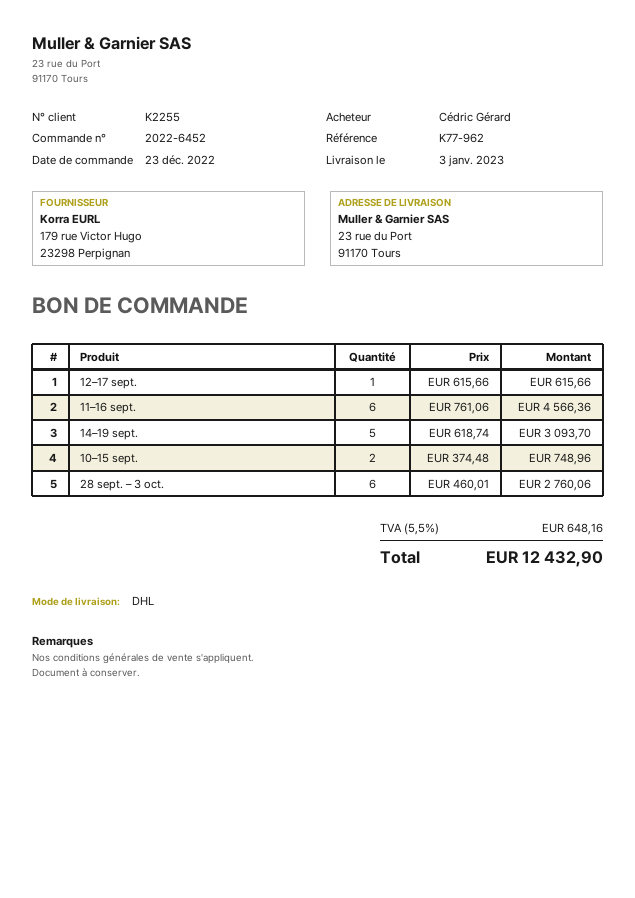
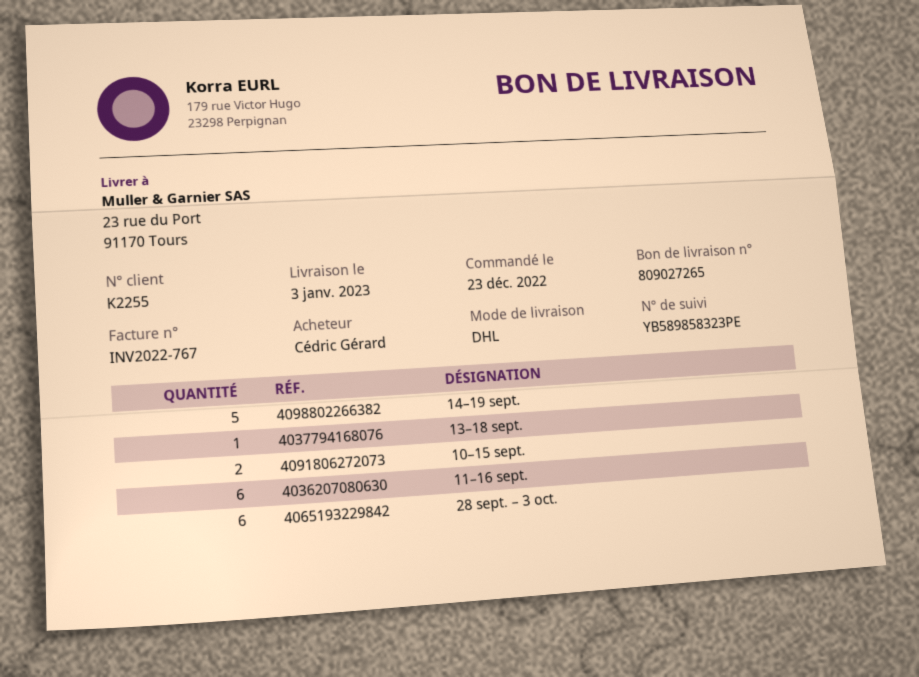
12–17 sept.: 1 -> none
13–18 sept.: none -> 1

